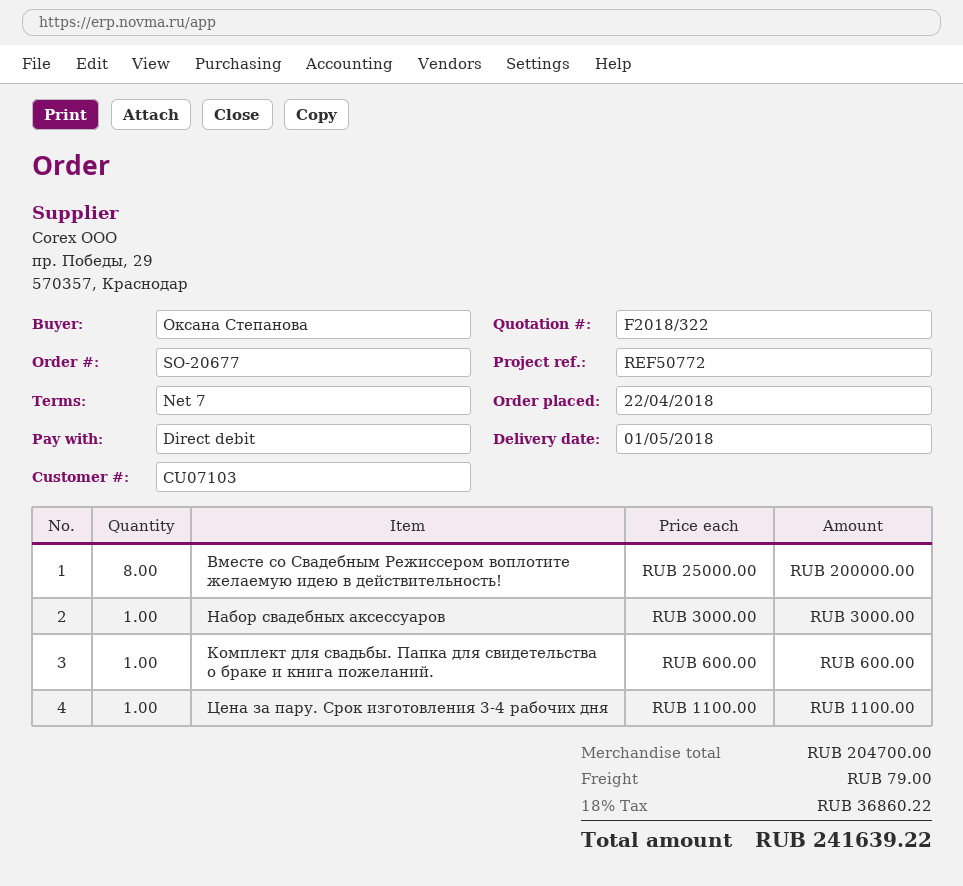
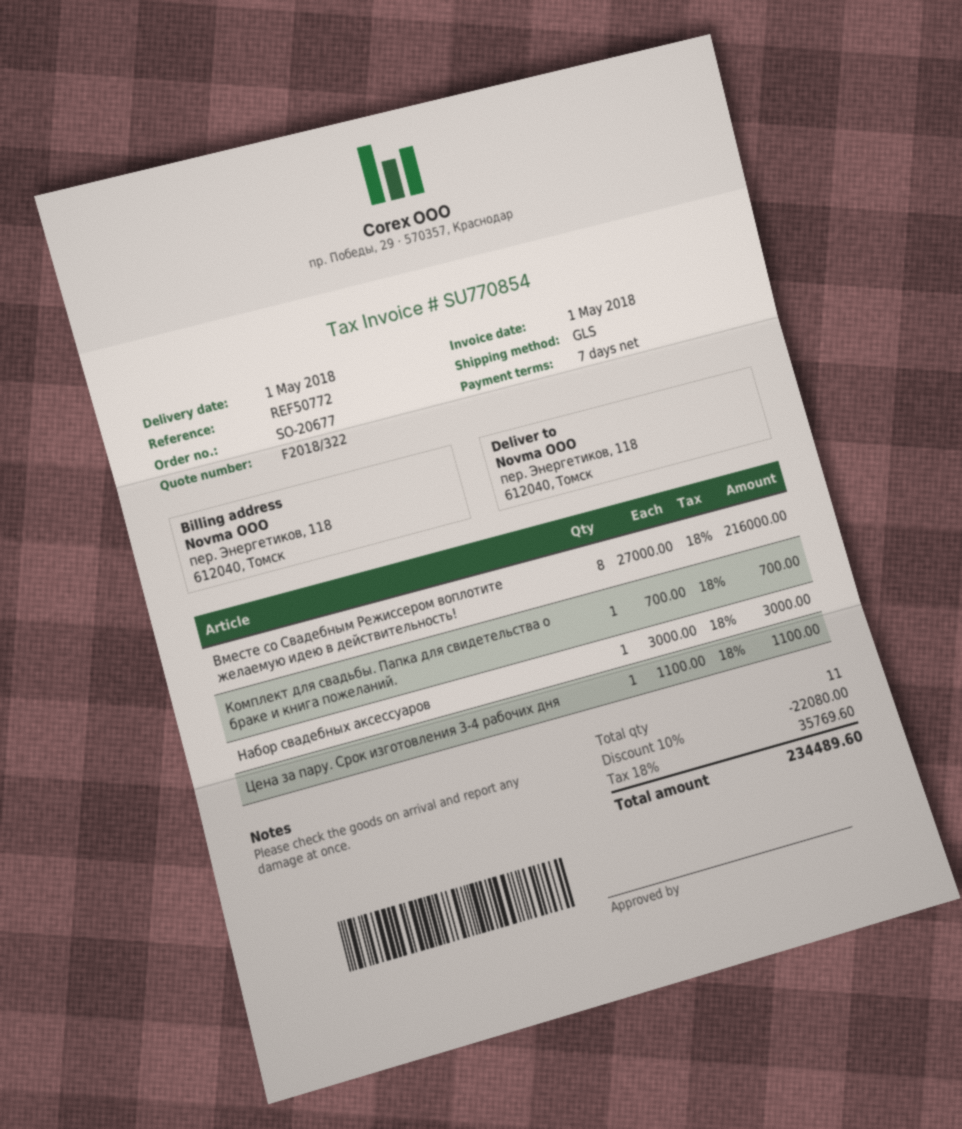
Вместе со Свадебным Режиссером воплотите желаемую идею в действительность!: 8 x 25000.00 = 200000.00 -> 8 x 27000.00 = 216000.00
Комплект для свадьбы. Папка для свидетельства о браке и книга пожеланий.: 1 x 600.00 = 600.00 -> 1 x 700.00 = 700.00
discount: none -> 10% = 22080.00
shipping: 79.00 -> none
tax: 18% = 36860.22 -> 18% = 35769.60
total: 241639.22 -> 234489.60

